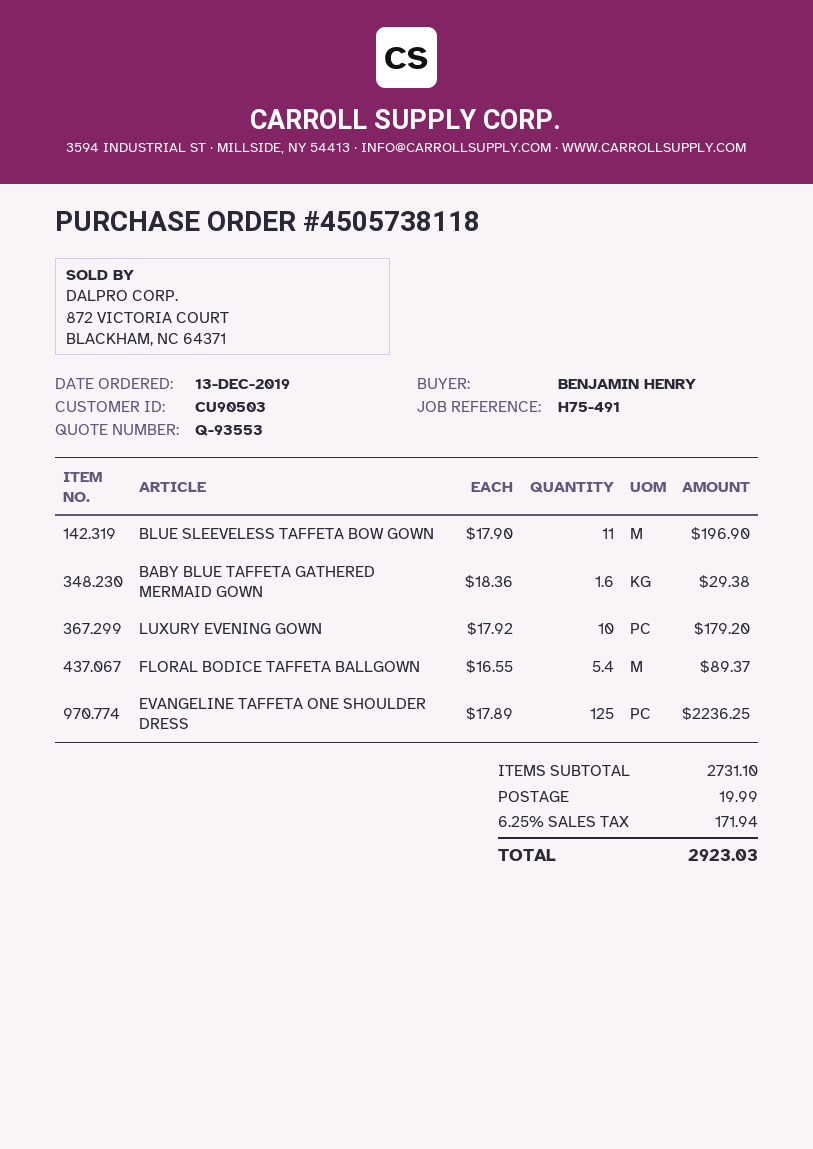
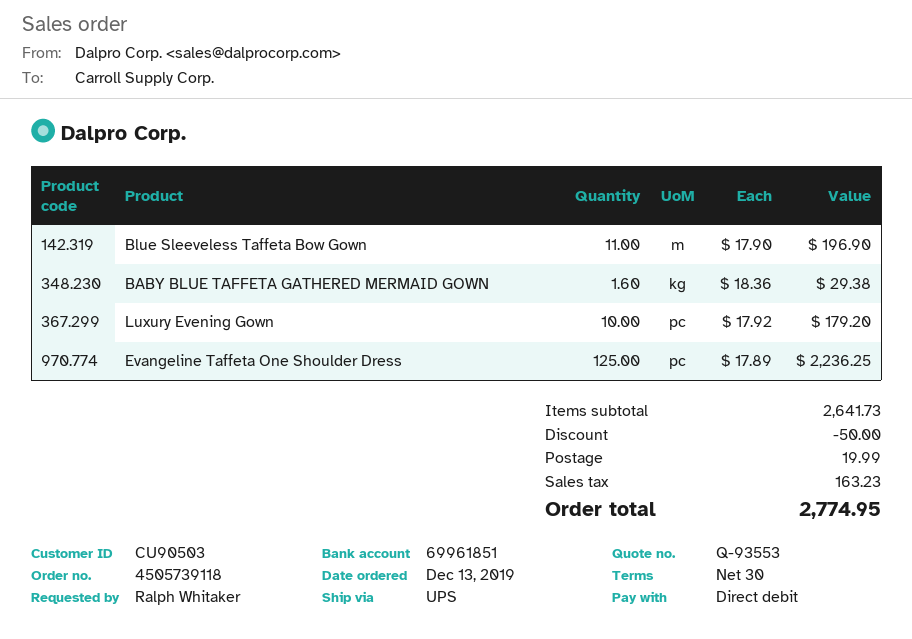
order number: 4505738118 -> 4505739118
ordered by: BENJAMIN HENRY -> Ralph Whitaker
FLORAL BODICE TAFFETA BALLGOWN: 5.4 x 16.55 = 89.37 -> none
subtotal: 2731.10 -> 2641.73
discount: none -> 50.00
tax: 171.94 -> 163.23
total: 2923.03 -> 2774.95

